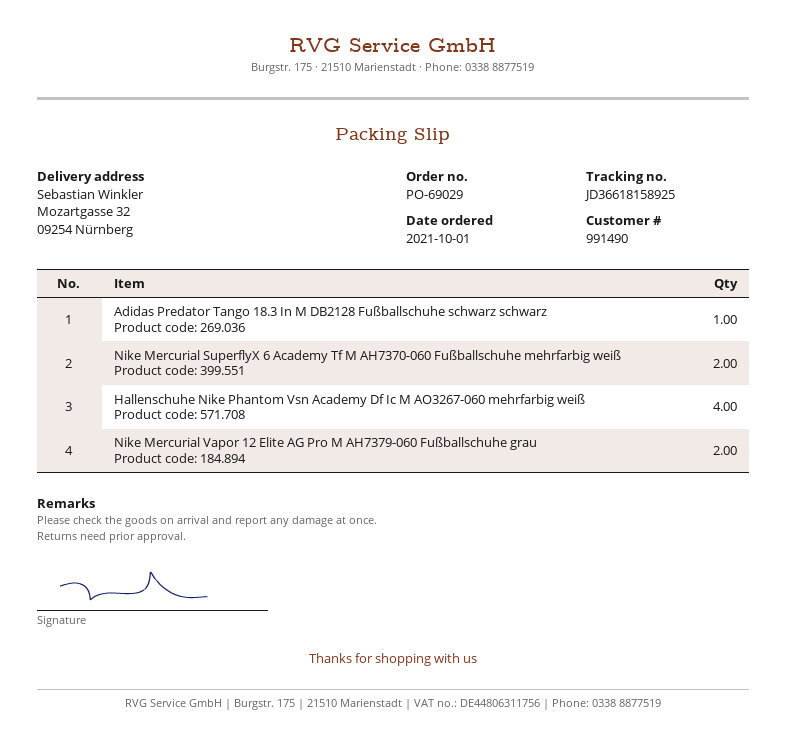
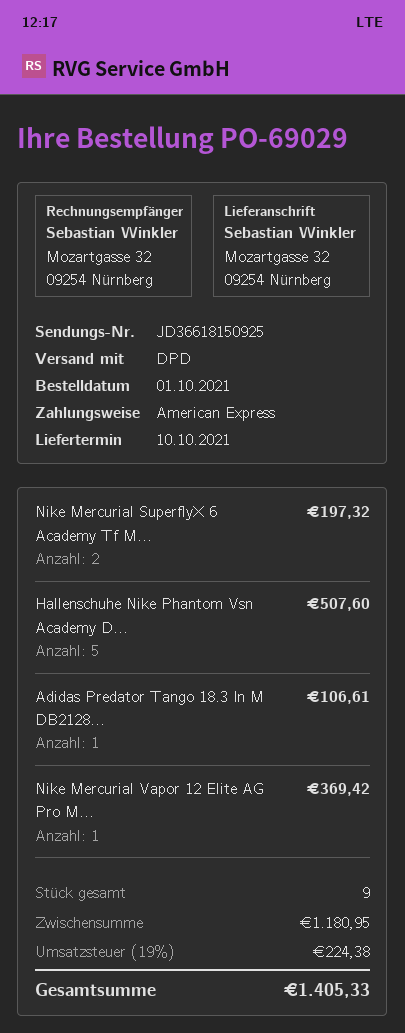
tracking number: JD36618158925 -> JD36618150925
Hallenschuhe Nike Phantom Vsn Academy Df Ic M AO3267-060 mehrfarbig weiß: 4 -> 5
Nike Mercurial Vapor 12 Elite AG Pro M AH7379-060 Fußballschuhe grau: 2 -> 1

